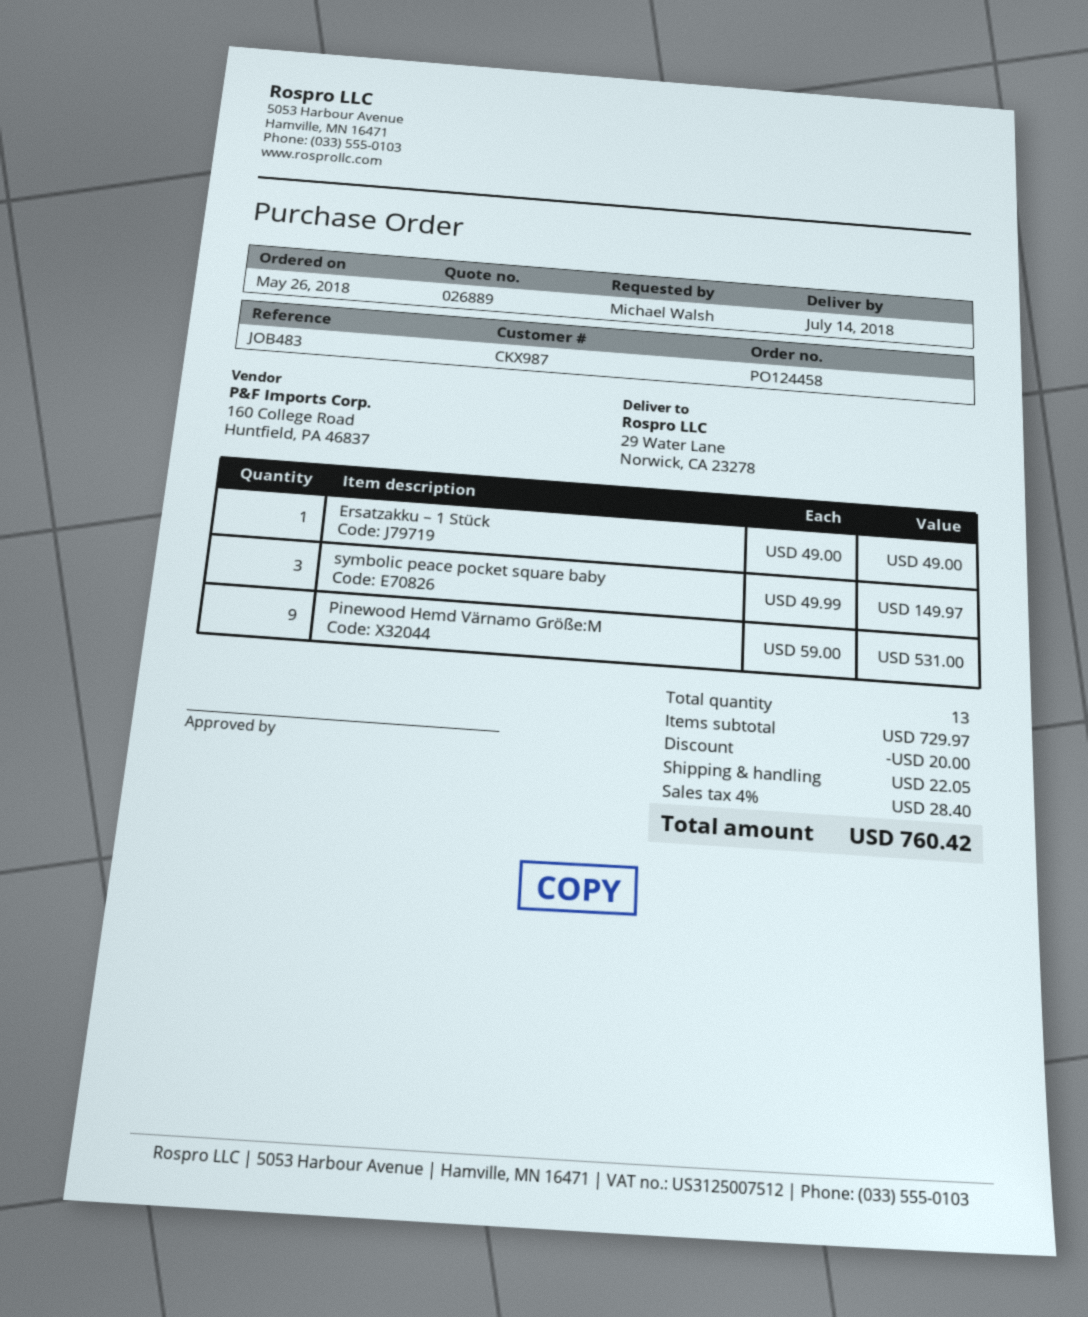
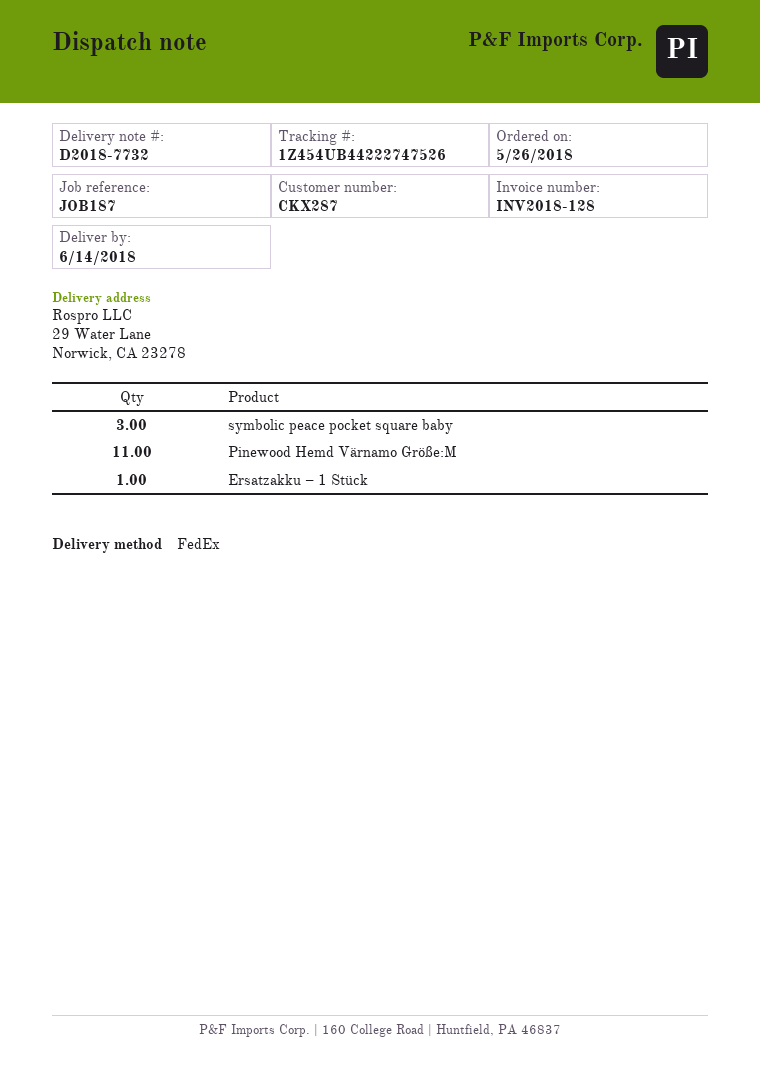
delivery date: 2018-07-14 -> 2018-06-14
customer number: CKX987 -> CKX287
reference: JOB483 -> JOB187
Pinewood Hemd Värnamo Größe:M: 9 -> 11

